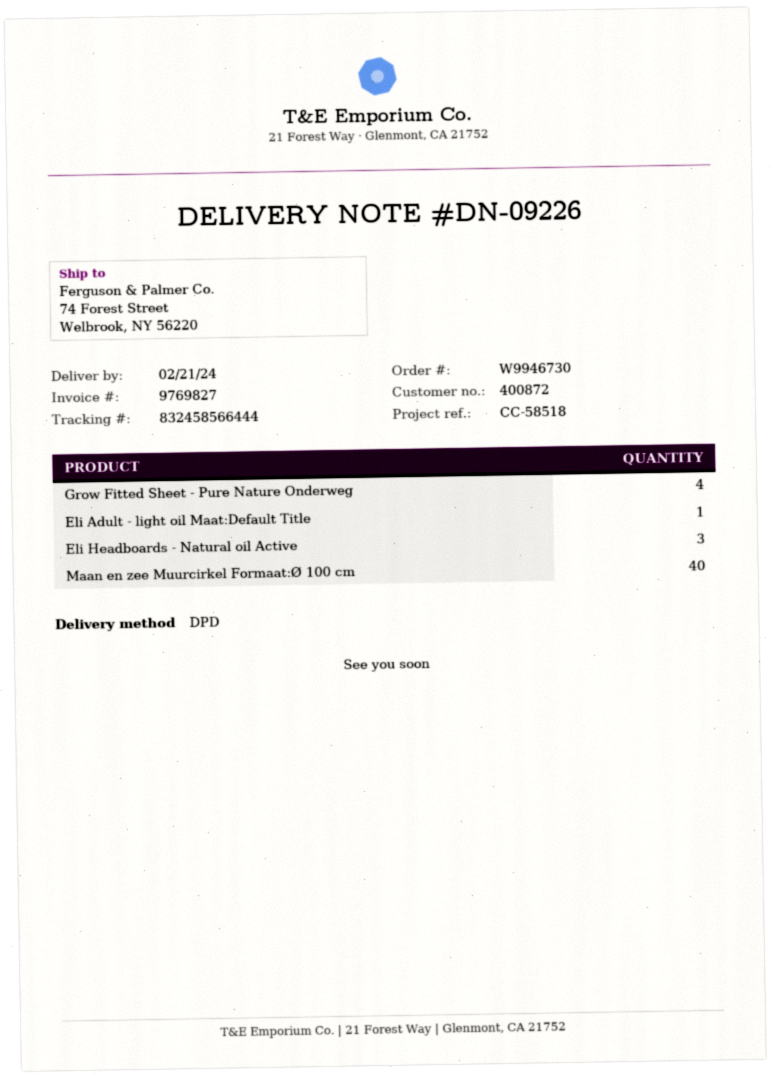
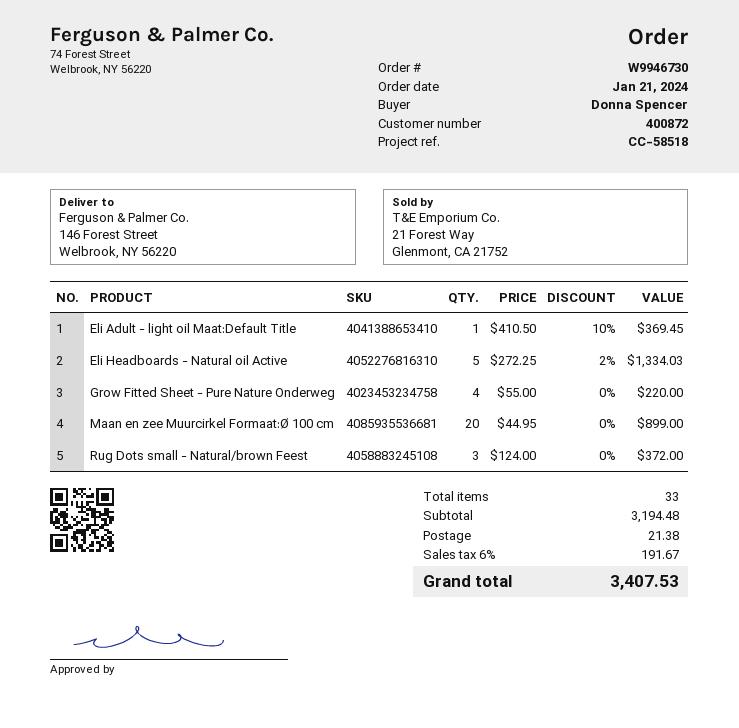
ship to: 74 Forest Street, Welbrook, NY 56220 -> 146 Forest Street, Welbrook, NY 56220
Eli Headboards - Natural oil Active: 3 -> 5
Maan en zee Muurcirkel Formaat:Ø 100 cm: 40 -> 20
Rug Dots small - Natural/brown Feest: none -> 3

